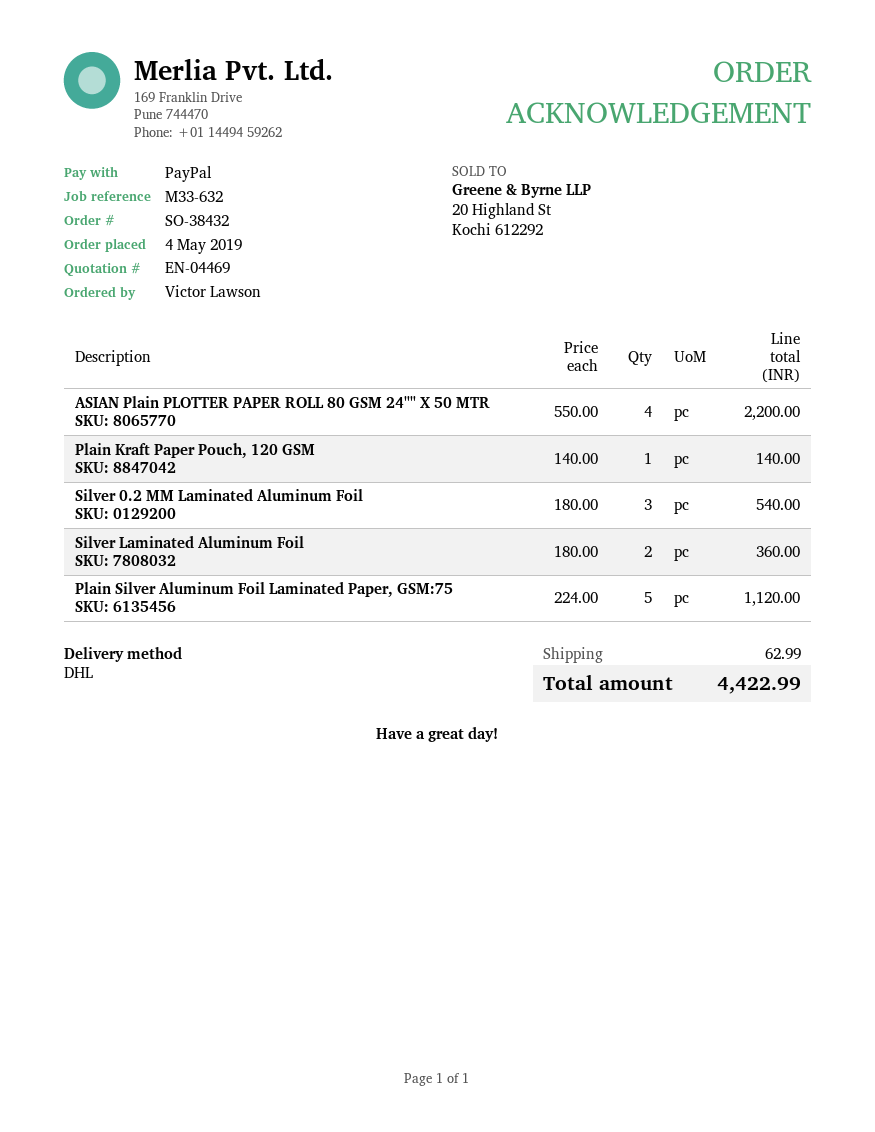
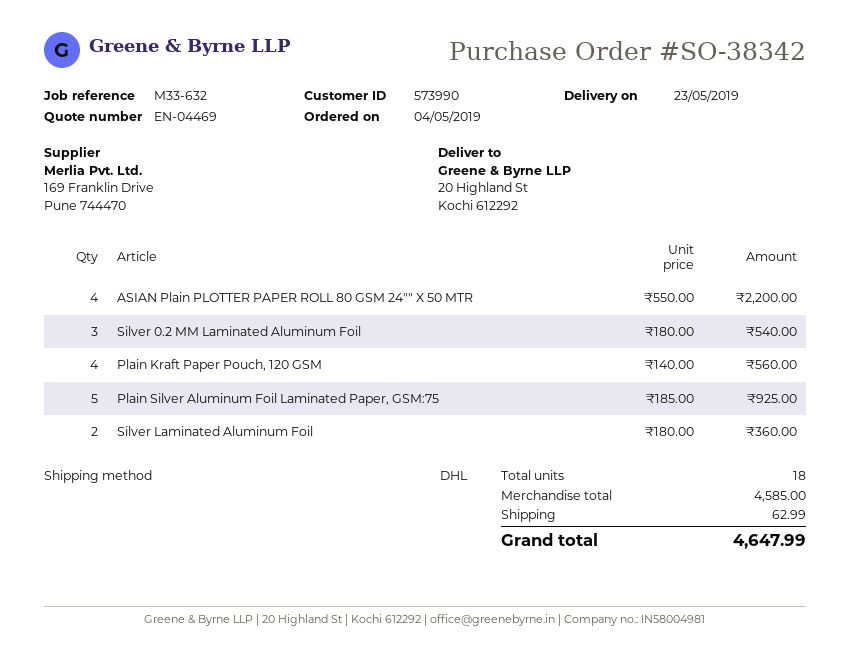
order number: SO-38432 -> SO-38342
Plain Kraft Paper Pouch, 120 GSM: 1 x 140.00 = 140.00 -> 4 x 140.00 = 560.00
Plain Silver Aluminum Foil Laminated Paper, GSM:75: 5 x 224.00 = 1120.00 -> 5 x 185.00 = 925.00
total: 4422.99 -> 4647.99

